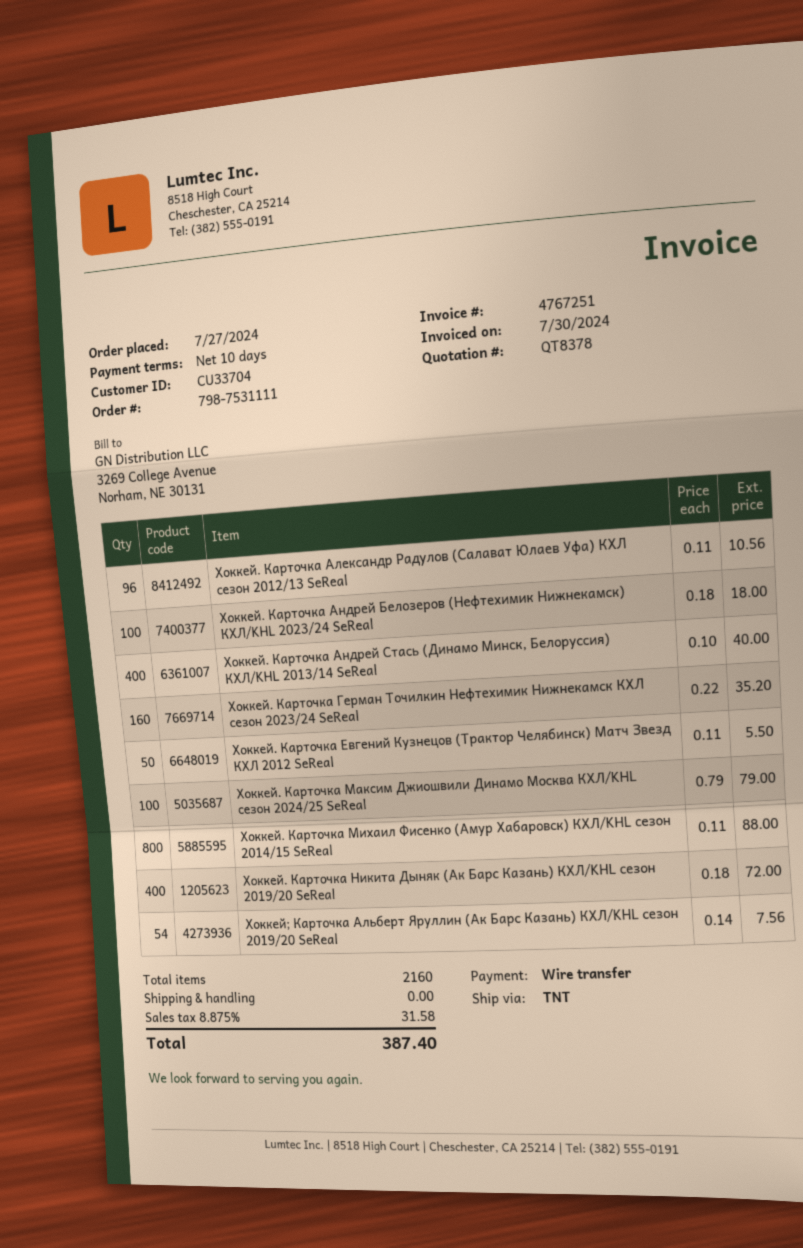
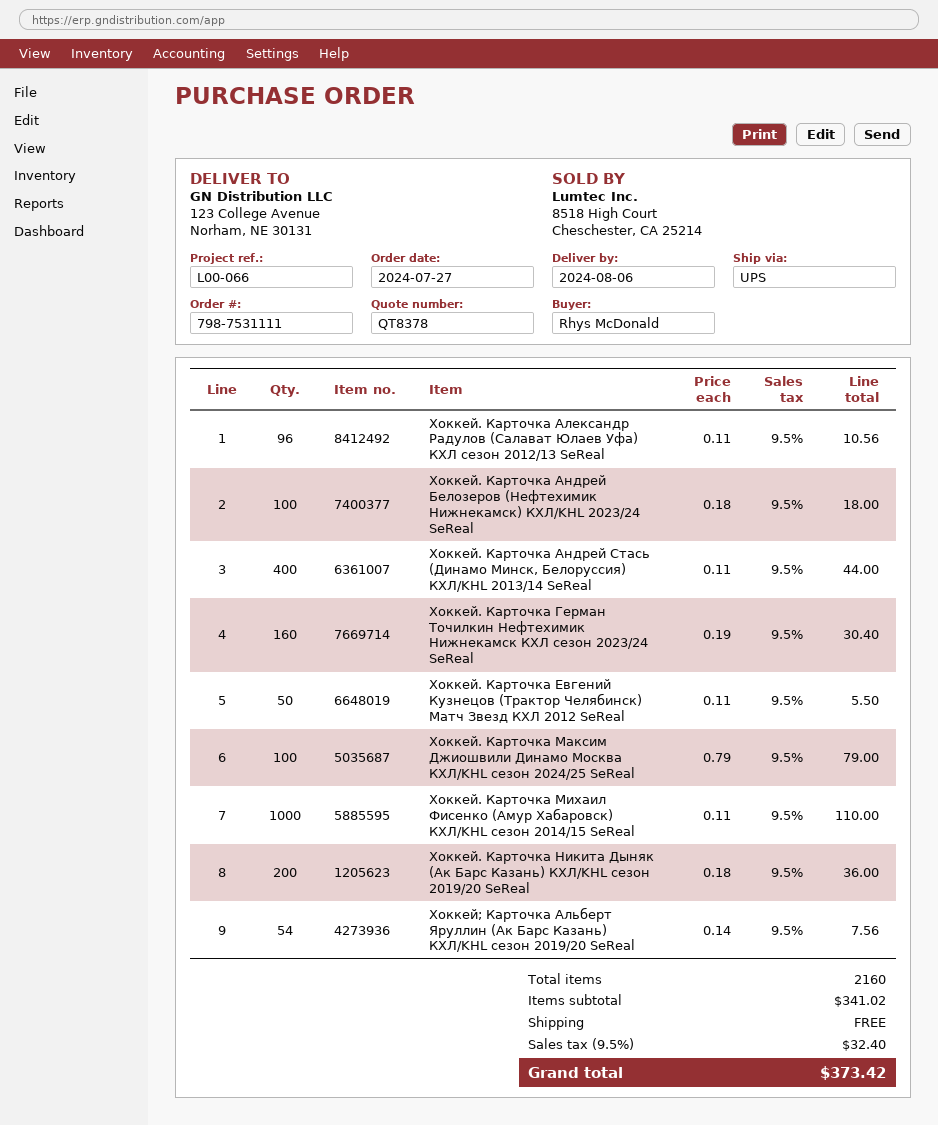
shipping method: TNT -> UPS
Хоккей. Карточка Андрей Стась (Динамо Минск, Белоруссия) КХЛ/KHL 2013/14 SeReal: 400 x 0.10 = 40.00 -> 400 x 0.11 = 44.00
Хоккей. Карточка Герман Точилкин Нефтехимик Нижнекамск КХЛ сезон 2023/24 SeReal: 160 x 0.22 = 35.20 -> 160 x 0.19 = 30.40
Хоккей. Карточка Михаил Фисенко (Амур Хабаровск) КХЛ/KHL сезон 2014/15 SeReal: 800 x 0.11 = 88.00 -> 1000 x 0.11 = 110.00
Хоккей. Карточка Никита Дыняк (Ак Барс Казань) КХЛ/KHL сезон 2019/20 SeReal: 400 x 0.18 = 72.00 -> 200 x 0.18 = 36.00
tax: 8.875% = 31.58 -> 9.5% = 32.40
total: 387.40 -> 373.42

